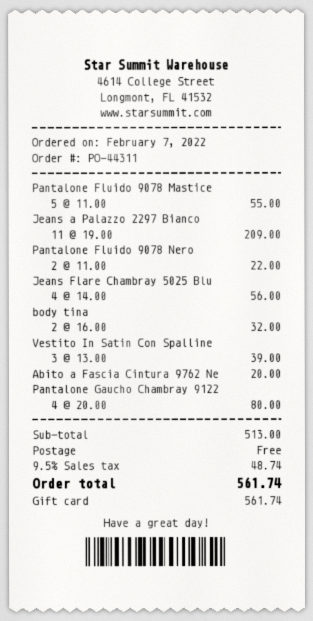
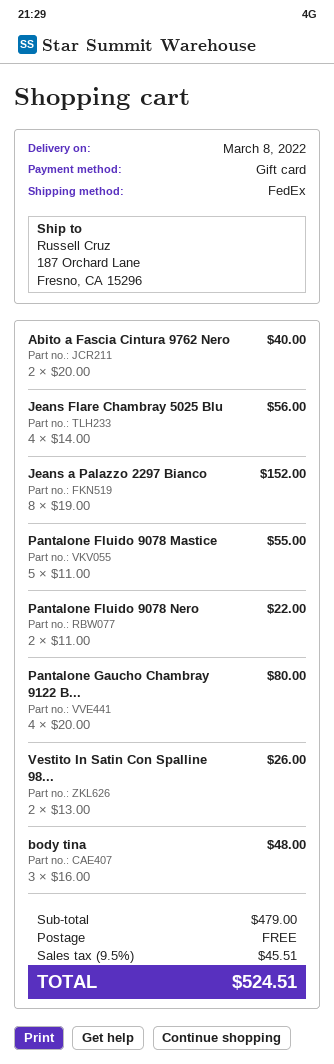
Jeans a Palazzo 2297 Bianco: 11 x 19.00 = 209.00 -> 8 x 19.00 = 152.00
body tina: 2 x 16.00 = 32.00 -> 3 x 16.00 = 48.00
Vestito In Satin Con Spalline: 3 x 13.00 = 39.00 -> 2 x 13.00 = 26.00
Abito a Fascia Cintura 9762 Ne: 1 x 20.00 = 20.00 -> 2 x 20.00 = 40.00
subtotal: 513.00 -> 479.00
tax: 9.5% = 48.74 -> 9.5% = 45.51
total: 561.74 -> 524.51

